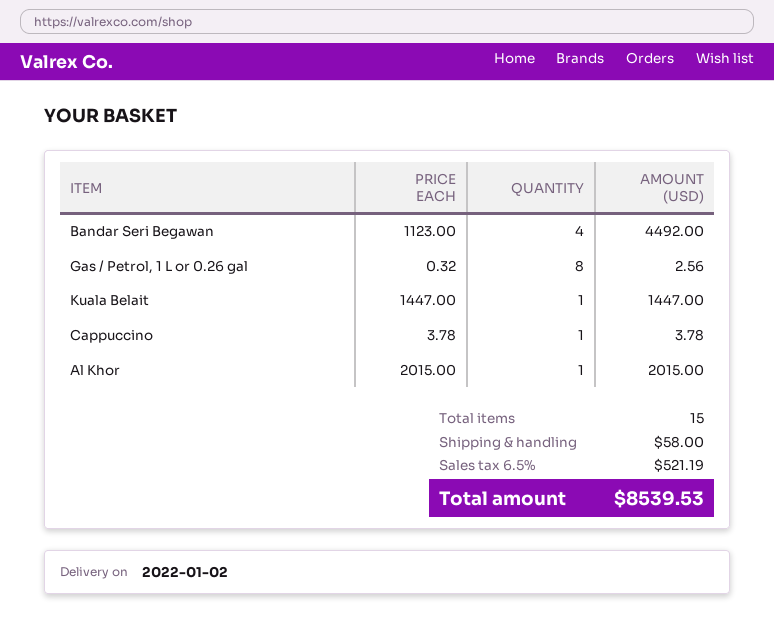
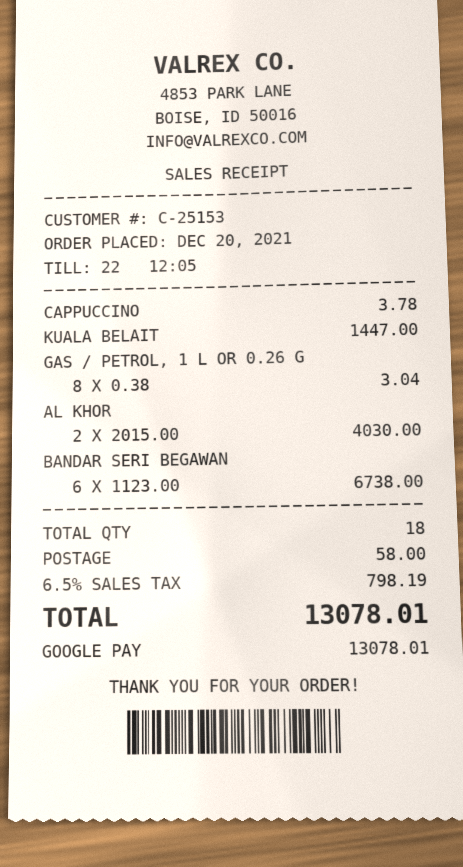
Bandar Seri Begawan: 4 x 1123.00 = 4492.00 -> 6 x 1123.00 = 6738.00
Gas / Petrol, 1 L or 0.26 gal: 8 x 0.32 = 2.56 -> 8 x 0.38 = 3.04
Al Khor: 1 x 2015.00 = 2015.00 -> 2 x 2015.00 = 4030.00
total quantity: 15 -> 18
tax: 6.5% = 521.19 -> 6.5% = 798.19
total: 8539.53 -> 13078.01

